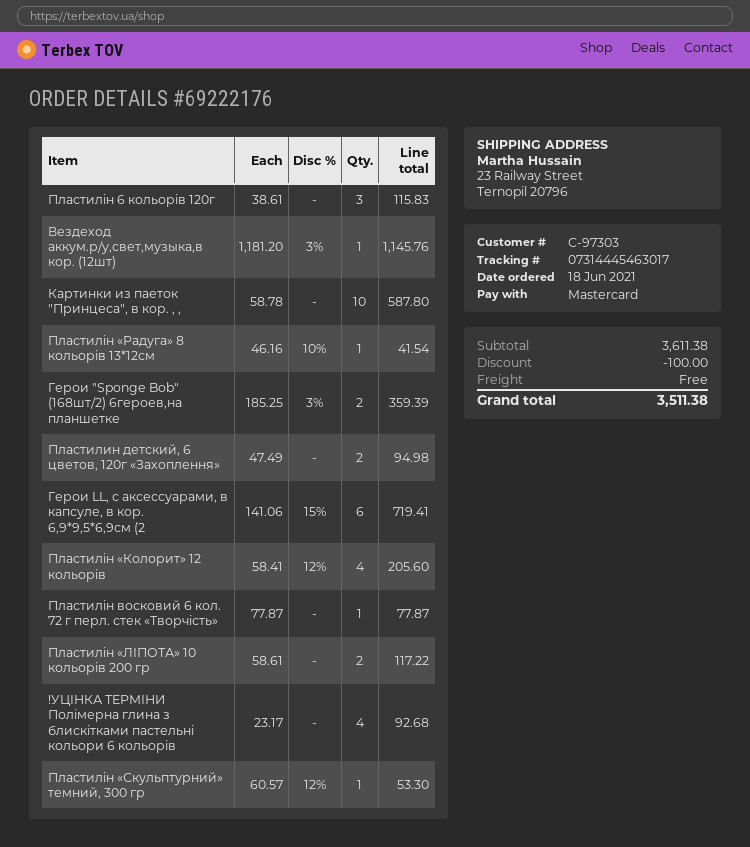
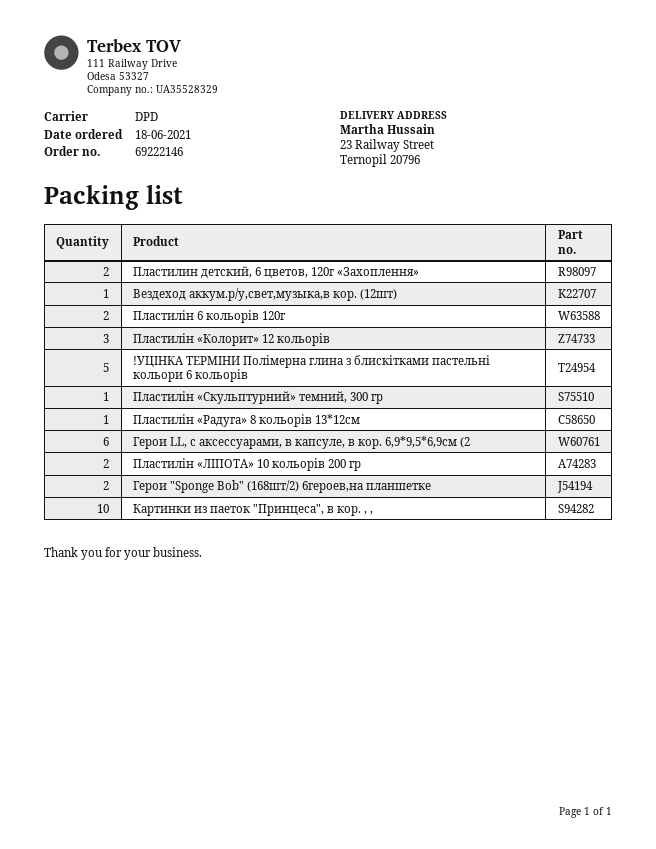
order number: 69222176 -> 69222146
Пластилін 6 кольорів 120г: 3 -> 2
Пластилін «Колорит» 12 кольорів: 4 -> 3
Пластилін восковий 6 кол. 72 г перл. стек «Творчість»: 1 -> none
!УЦІНКА ТЕРМІНИ Полімерна глина з блискітками пастельні кольори 6 кольорів: 4 -> 5

